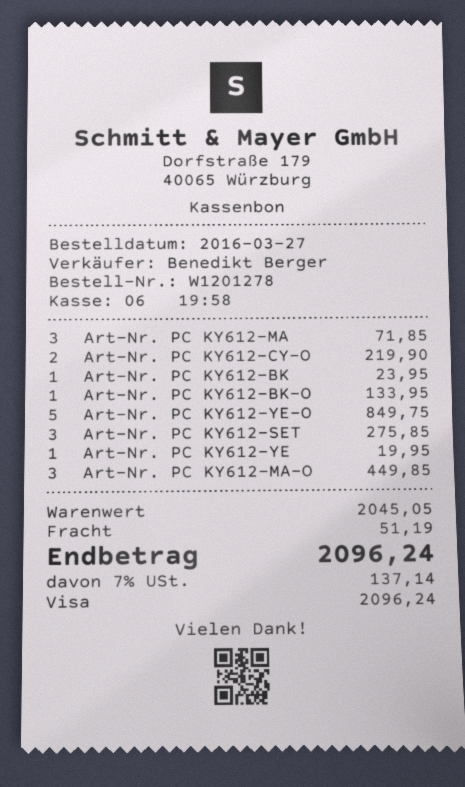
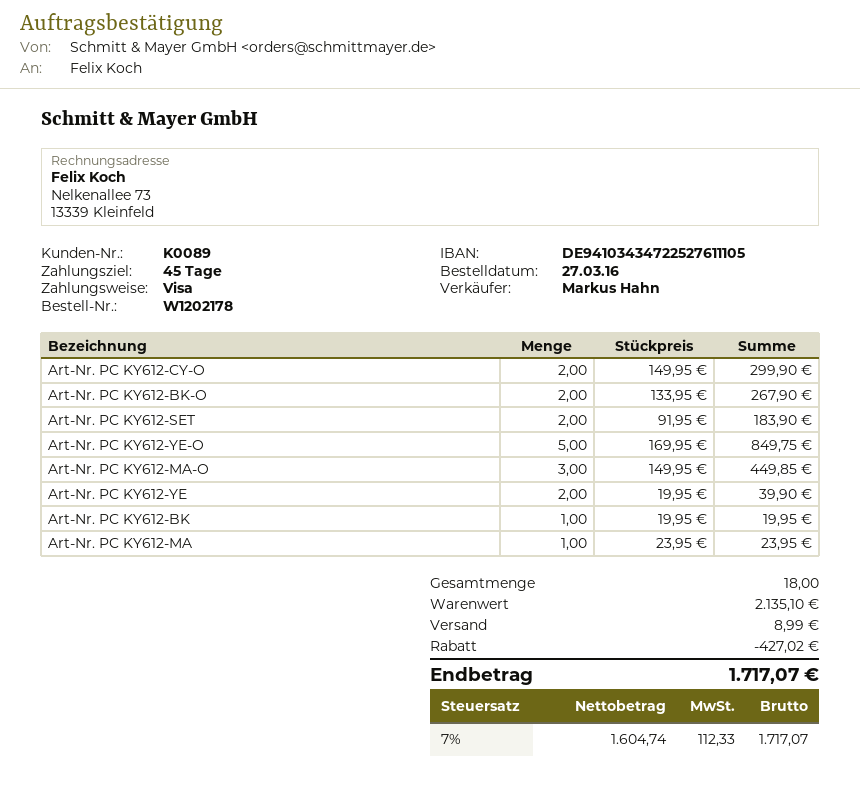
order number: W1201278 -> W1202178
sales rep: Benedikt Berger -> Markus Hahn
Art-Nr. PC KY612-MA: 3 for 71.85 -> 1 for 23.95
Art-Nr. PC KY612-CY-O: 2 for 219.90 -> 2 for 299.90
Art-Nr. PC KY612-BK: 1 for 23.95 -> 1 for 19.95
Art-Nr. PC KY612-BK-O: 1 for 133.95 -> 2 for 267.90
Art-Nr. PC KY612-SET: 3 for 275.85 -> 2 for 183.90
Art-Nr. PC KY612-YE: 1 for 19.95 -> 2 for 39.90
subtotal: 2045.05 -> 2135.10
discount: none -> 427.02
shipping: 51.19 -> 8.99
tax: 7% = 137.14 -> 7% = 112.33
total: 2096.24 -> 1717.07

